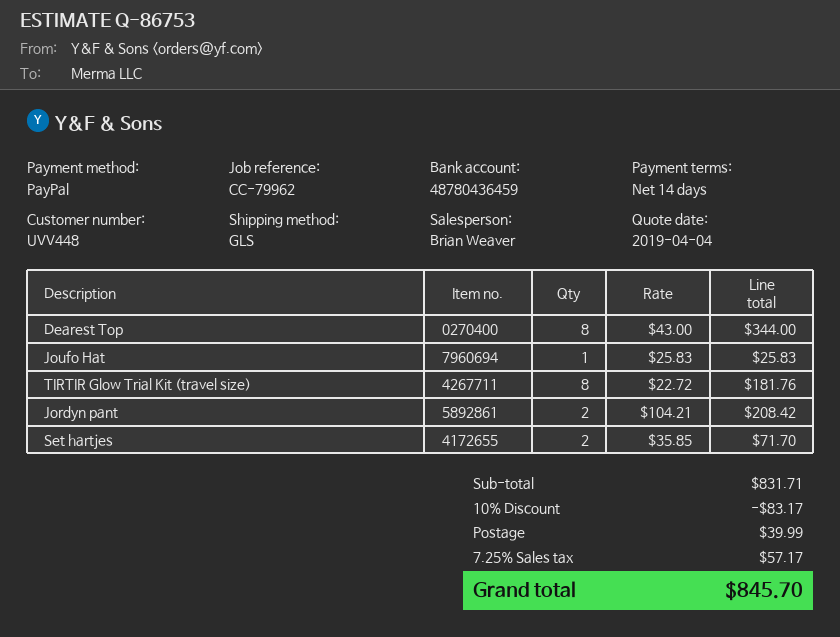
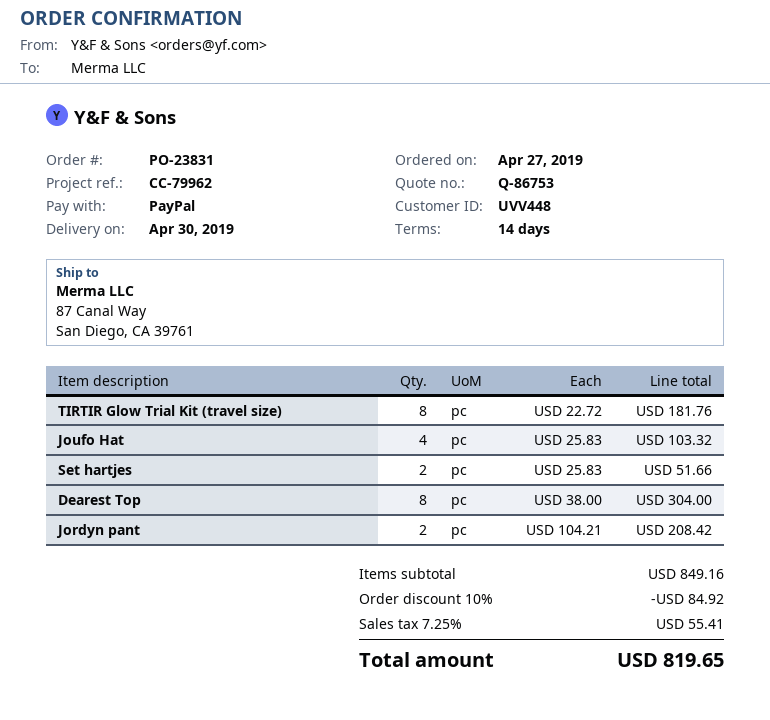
Dearest Top: 8 x 43.00 = 344.00 -> 8 x 38.00 = 304.00
Joufo Hat: 1 x 25.83 = 25.83 -> 4 x 25.83 = 103.32
Set hartjes: 2 x 35.85 = 71.70 -> 2 x 25.83 = 51.66
subtotal: 831.71 -> 849.16
discount: 10% = 83.17 -> 10% = 84.92
shipping: 39.99 -> none
tax: 7.25% = 57.17 -> 7.25% = 55.41
total: 845.70 -> 819.65

